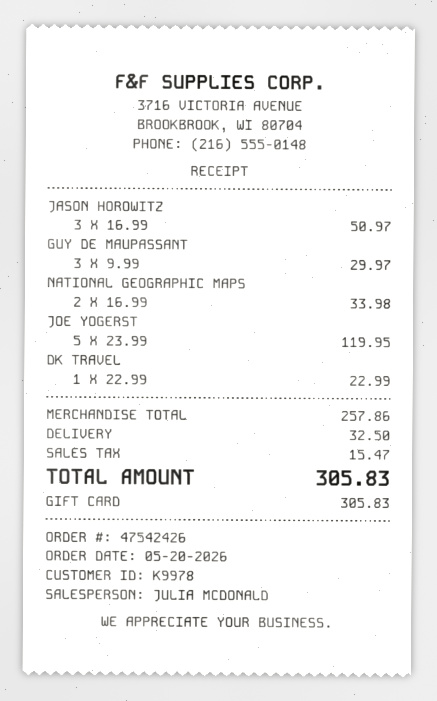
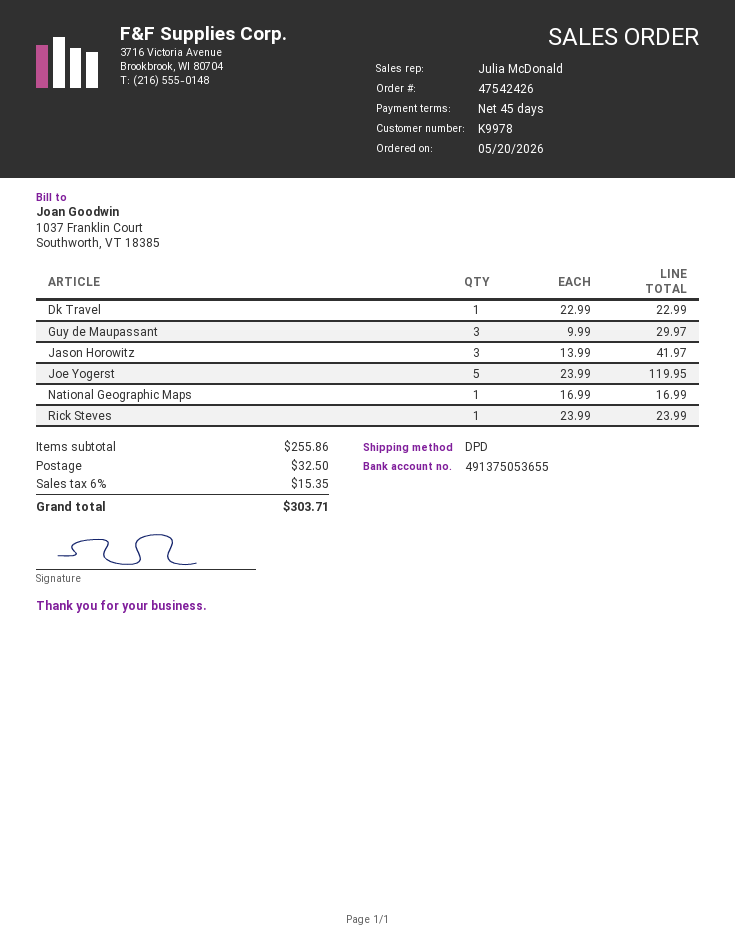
JASON HOROWITZ: 3 x 16.99 = 50.97 -> 3 x 13.99 = 41.97
NATIONAL GEOGRAPHIC MAPS: 2 x 16.99 = 33.98 -> 1 x 16.99 = 16.99
Rick Steves: none -> 1 x 23.99 = 23.99
subtotal: 257.86 -> 255.86
tax: 15.47 -> 15.35
total: 305.83 -> 303.71

